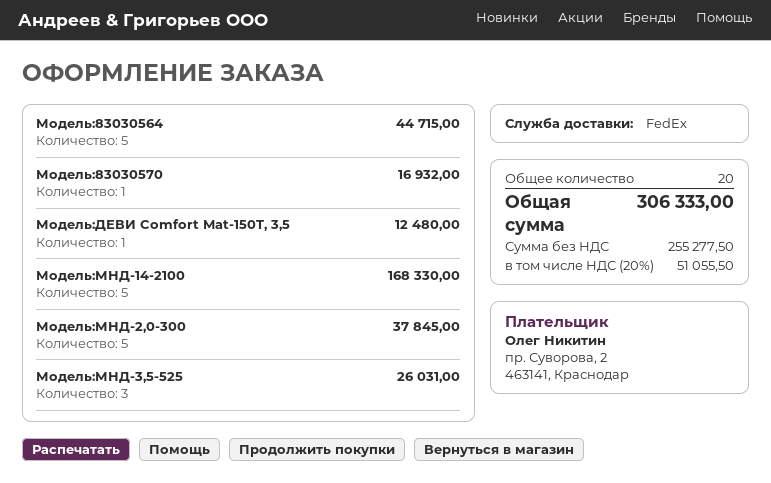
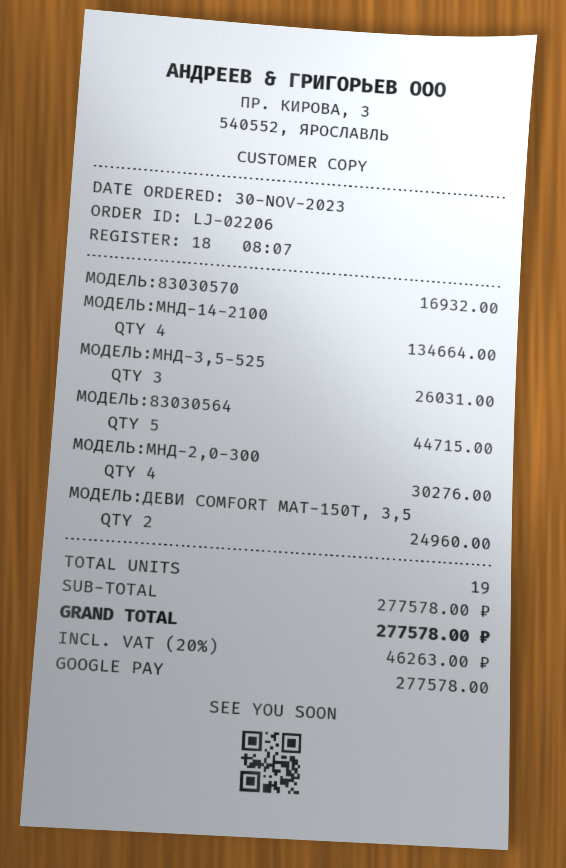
Модель:ДЕВИ Comfort Mat-150T, 3,5: 1 for 12480.00 -> 2 for 24960.00
Модель:МНД-14-2100: 5 for 168330.00 -> 4 for 134664.00
Модель:МНД-2,0-300: 5 for 37845.00 -> 4 for 30276.00
total quantity: 20 -> 19
tax: 20% = 51055.50 -> 20% = 46263.00
total: 306333.00 -> 277578.00

